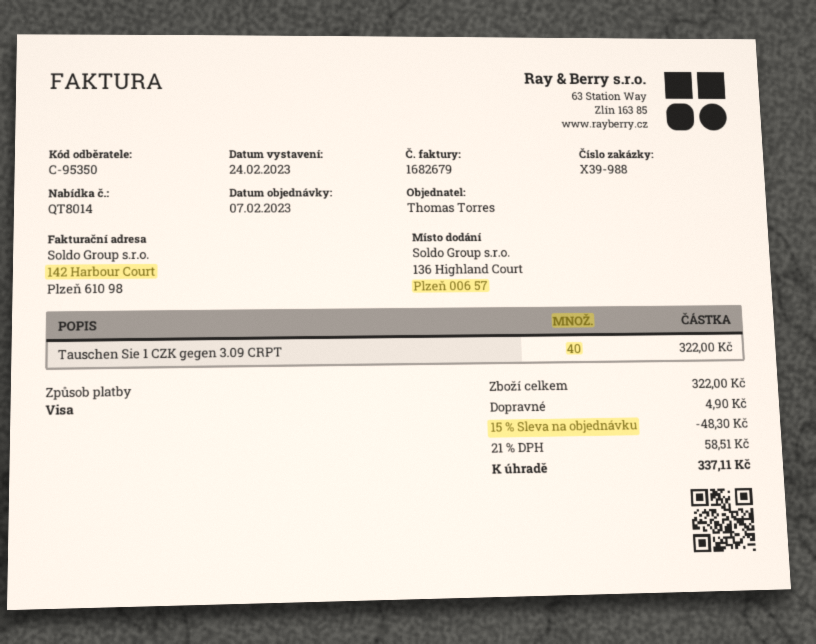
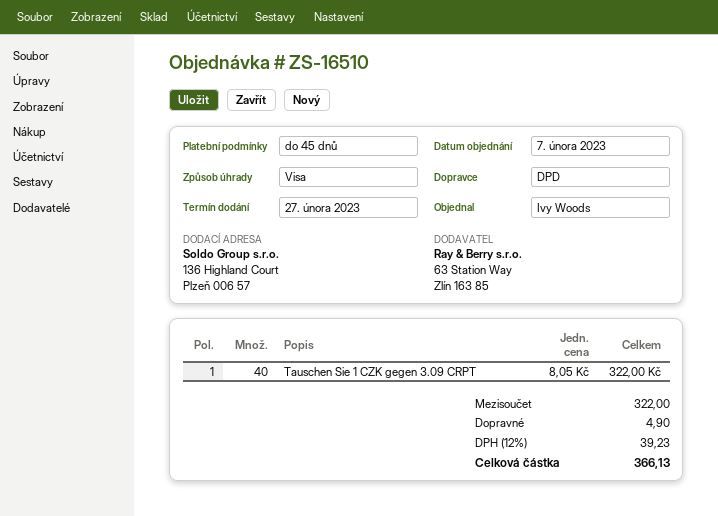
ordered by: Thomas Torres -> Ivy Woods
discount: 15% = 48.30 -> none
tax: 21% = 58.51 -> 12% = 39.23
total: 337.11 -> 366.13

